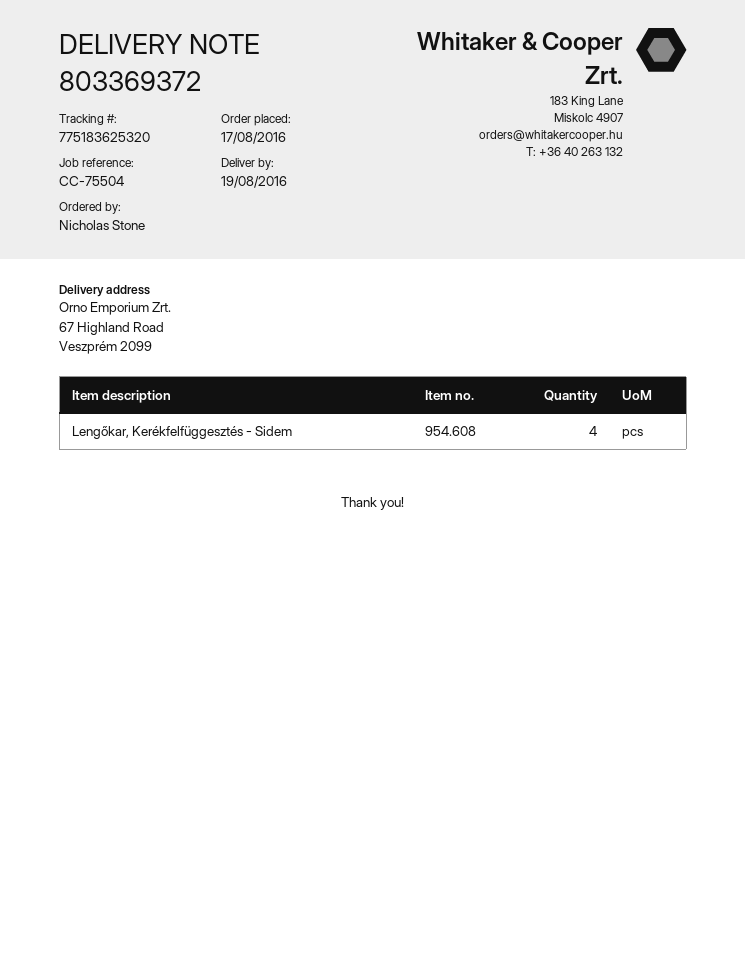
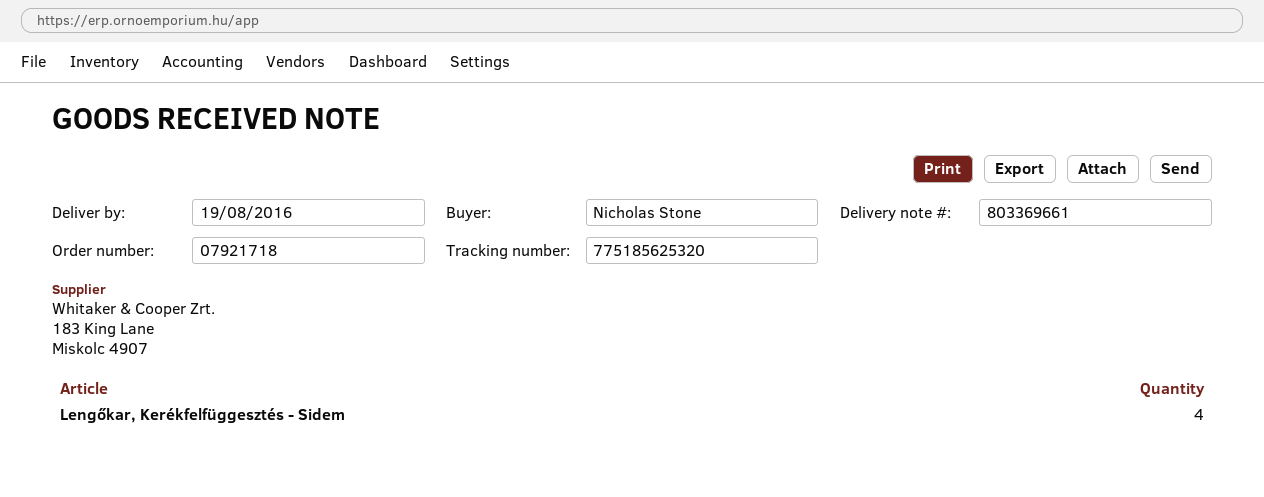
delivery note number: 803369372 -> 803369661
tracking number: 775183625320 -> 775185625320

